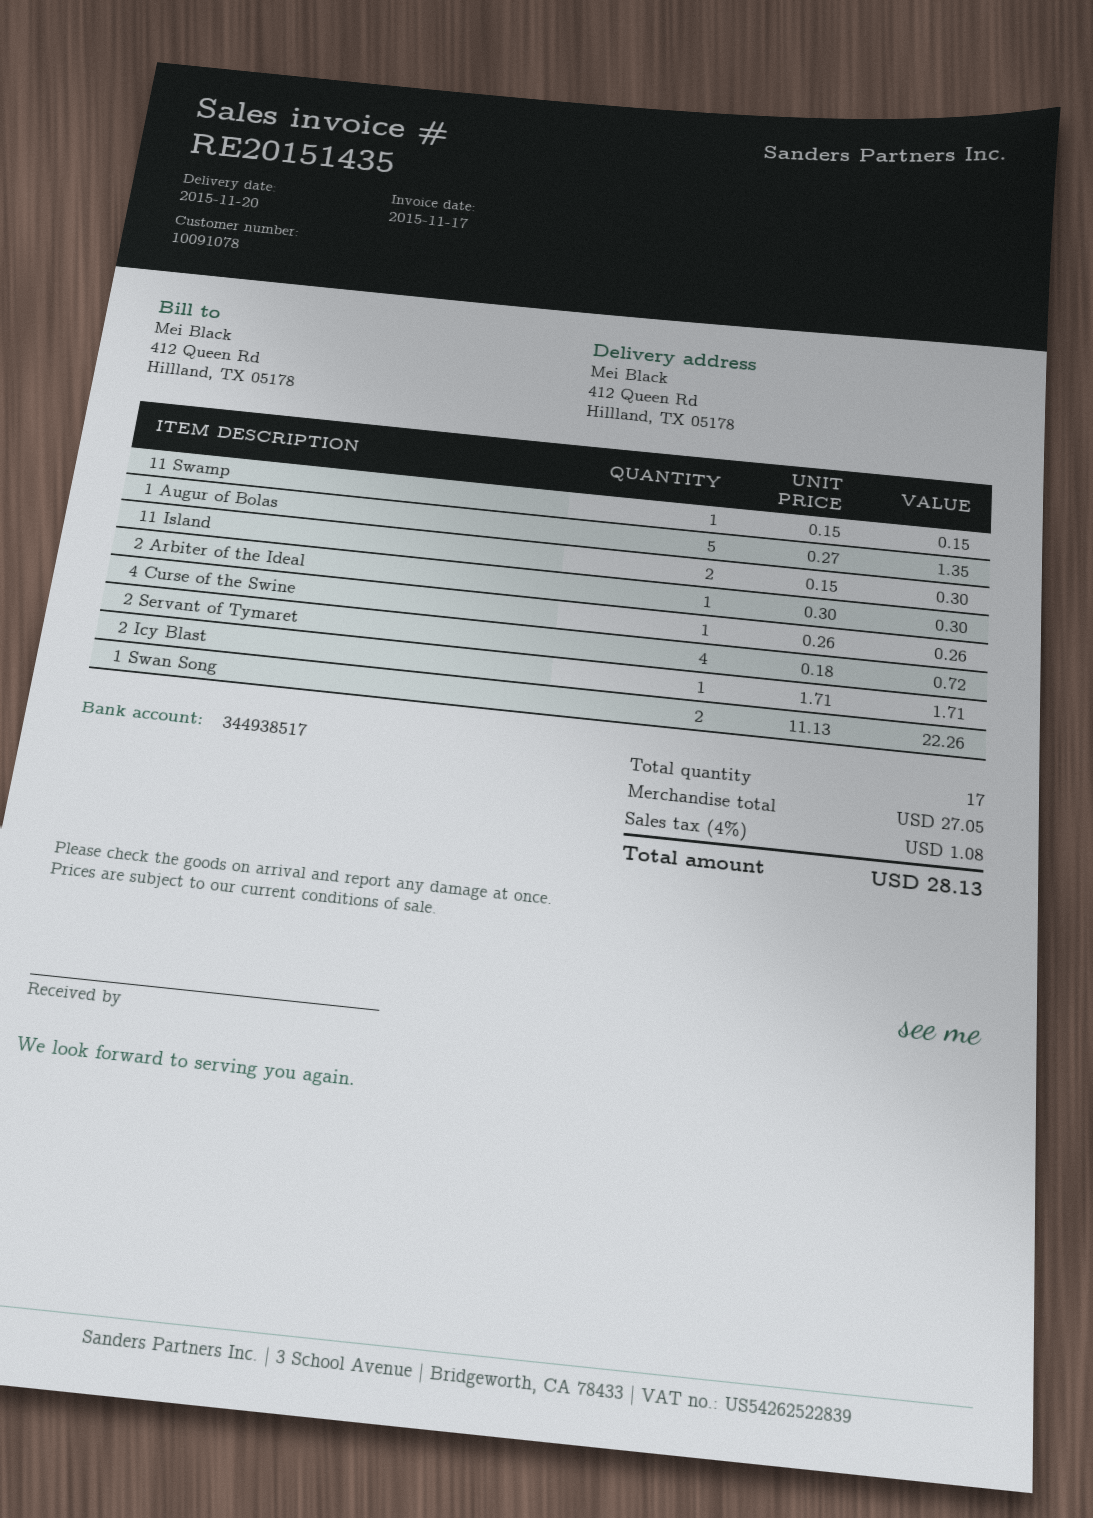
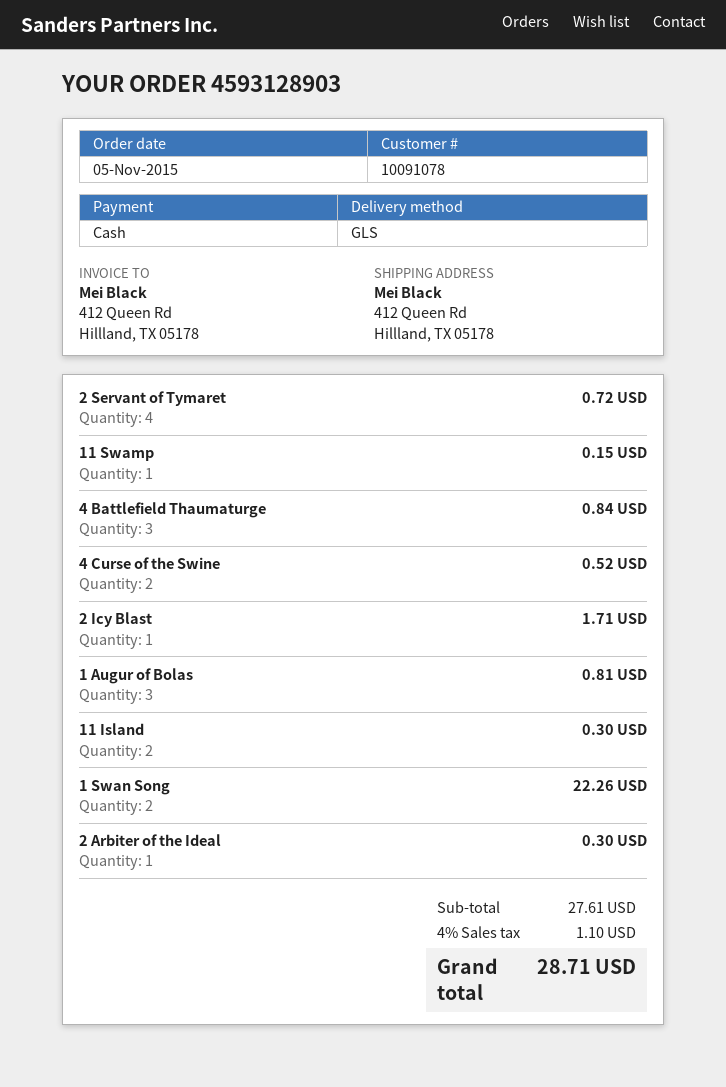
1 Augur of Bolas: 5 for 1.35 -> 3 for 0.81
4 Curse of the Swine: 1 for 0.26 -> 2 for 0.52
4 Battlefield Thaumaturge: none -> 3 for 0.84
subtotal: 27.05 -> 27.61
tax: 4% = 1.08 -> 4% = 1.10
total: 28.13 -> 28.71

